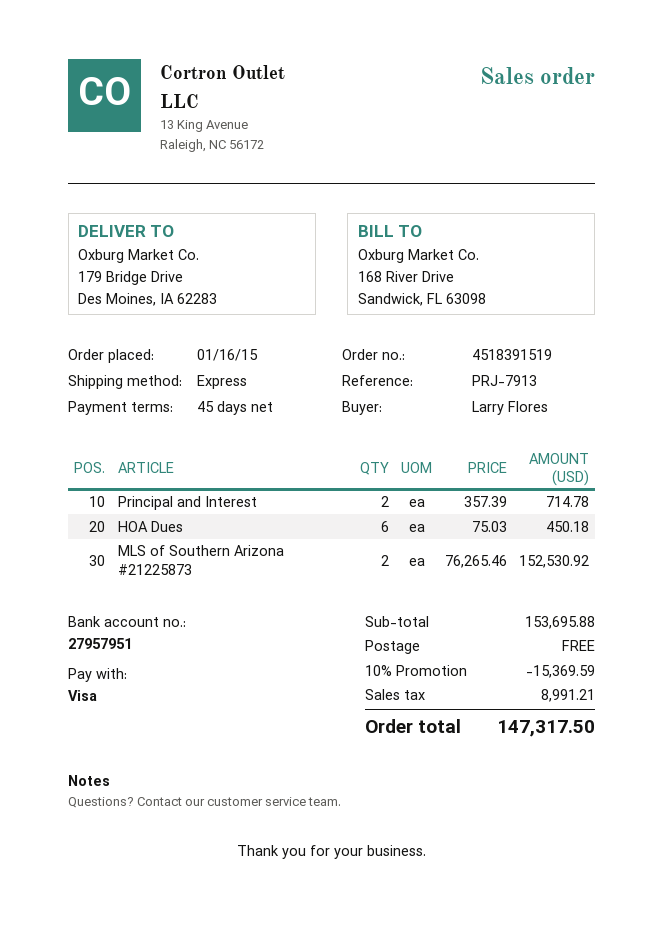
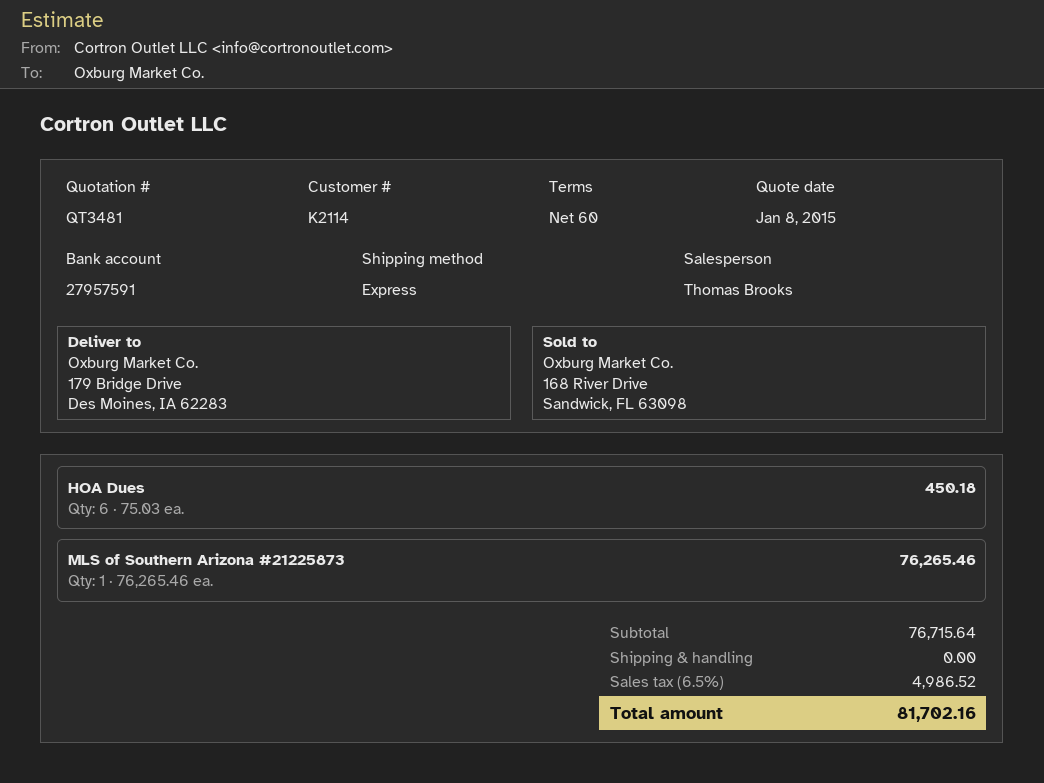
payment terms: 45 days -> 60 days
bank account: 27957951 -> 27957591
Principal and Interest: 2 x 357.39 = 714.78 -> none
MLS of Southern Arizona #21225873: 2 x 76265.46 = 152530.92 -> 1 x 76265.46 = 76265.46
subtotal: 153695.88 -> 76715.64
discount: 10% = 15369.59 -> none
tax: 8991.21 -> 4986.52
total: 147317.50 -> 81702.16

